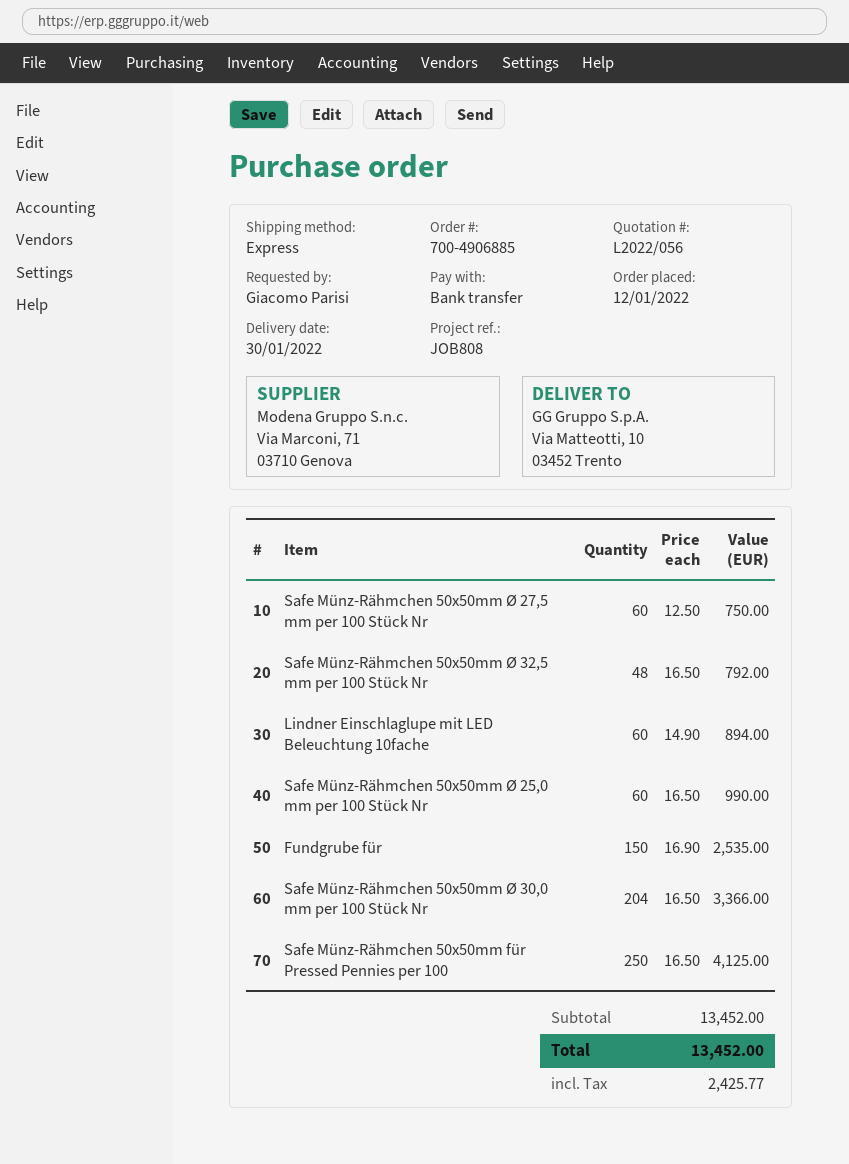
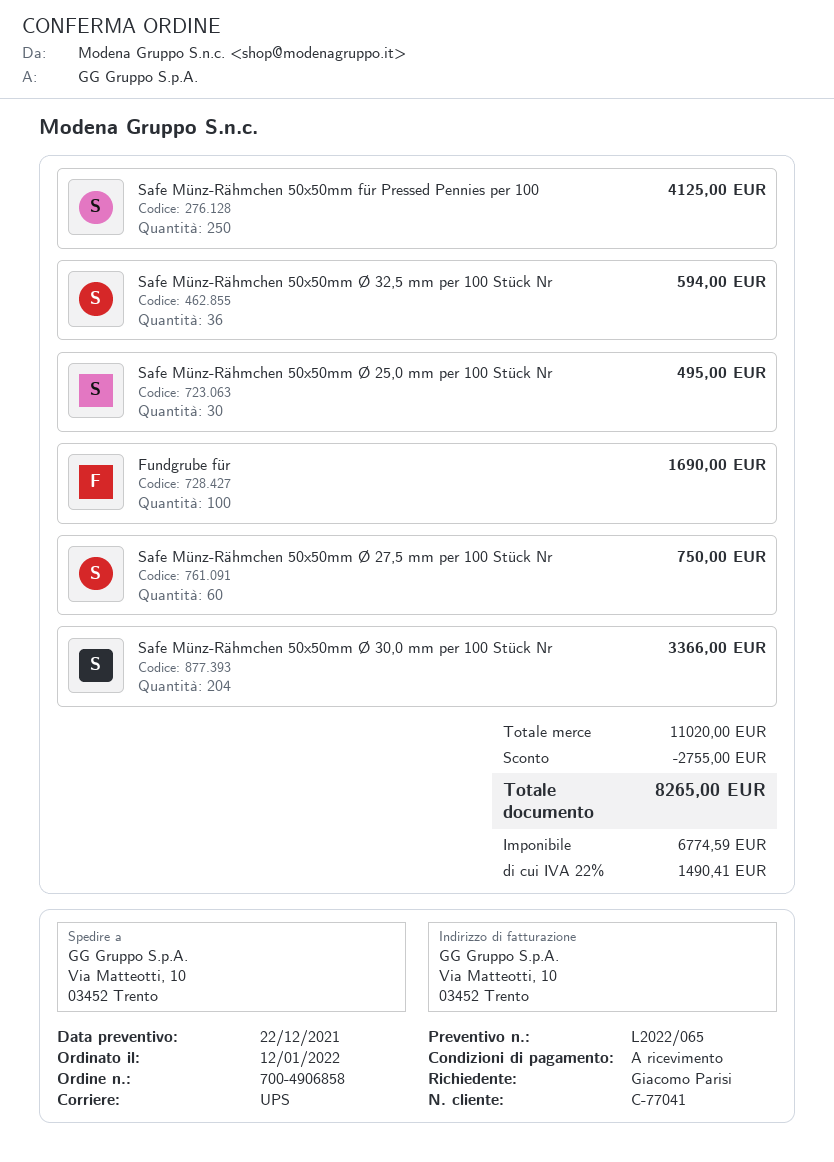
quote number: L2022/056 -> L2022/065
order number: 700-4906885 -> 700-4906858
shipping method: express -> UPS
Safe Münz-Rähmchen 50x50mm Ø 32,5 mm per 100 Stück Nr: 48 for 792.00 -> 36 for 594.00
Lindner Einschlaglupe mit LED Beleuchtung 10fache: 60 for 894.00 -> none
Safe Münz-Rähmchen 50x50mm Ø 25,0 mm per 100 Stück Nr: 60 for 990.00 -> 30 for 495.00
Fundgrube für: 150 for 2535.00 -> 100 for 1690.00
subtotal: 13452.00 -> 11020.00
discount: none -> 2755.00
tax: 2425.77 -> 1490.41
total: 13452.00 -> 8265.00

